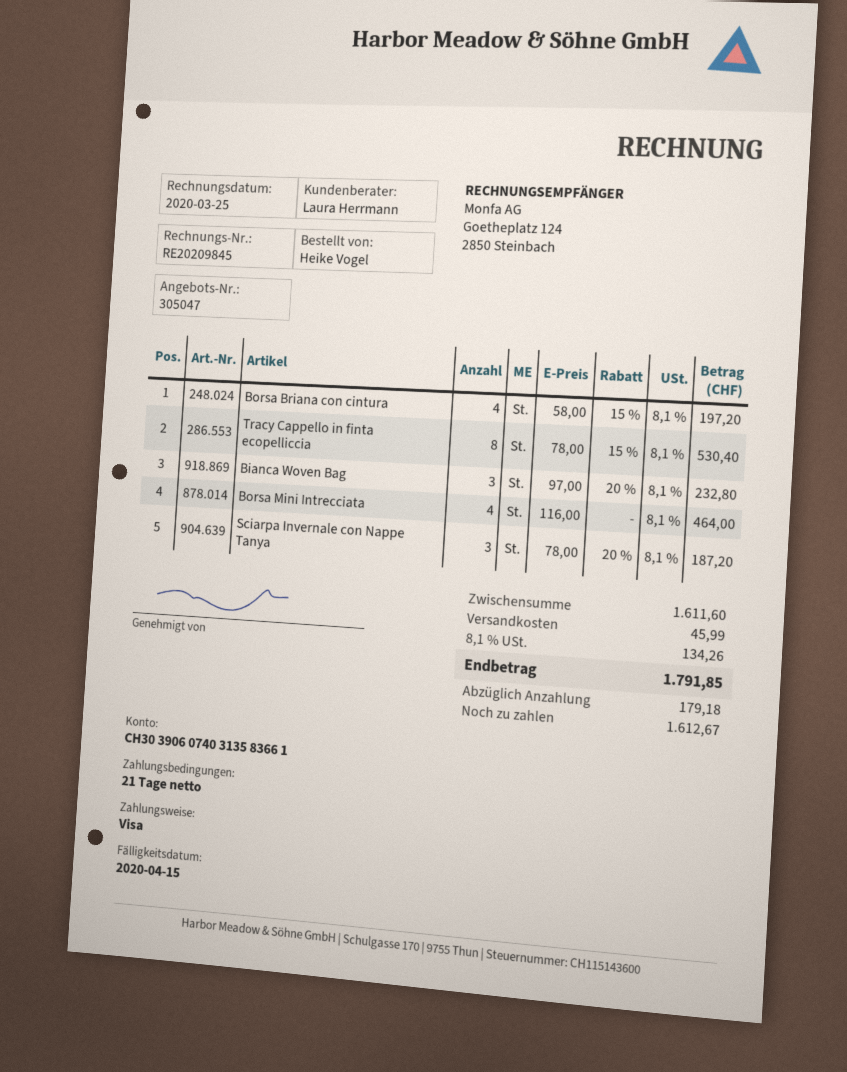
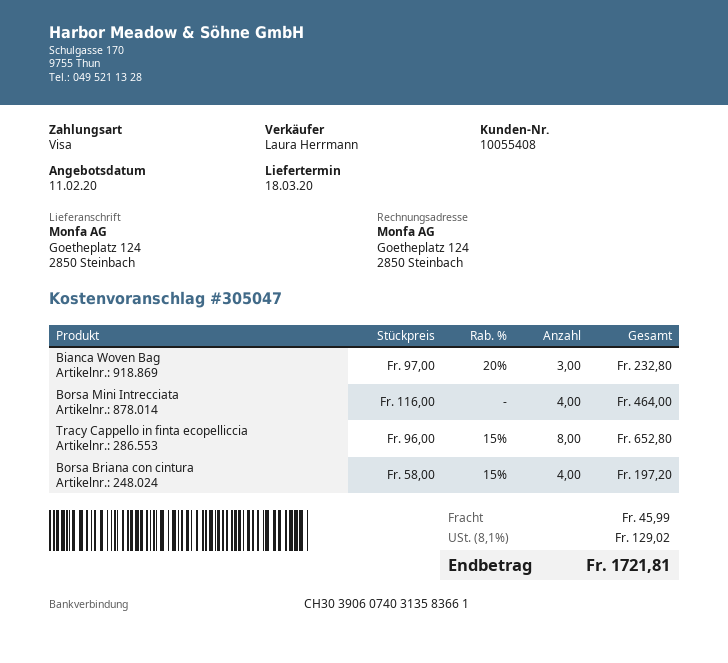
Tracy Cappello in finta ecopelliccia: 8 x 78.00 - 15% = 530.40 -> 8 x 96.00 - 15% = 652.80
Sciarpa Invernale con Nappe Tanya: 3 x 78.00 - 20% = 187.20 -> none
tax: 8.1% = 134.26 -> 8.1% = 129.02
total: 1791.85 -> 1721.81

